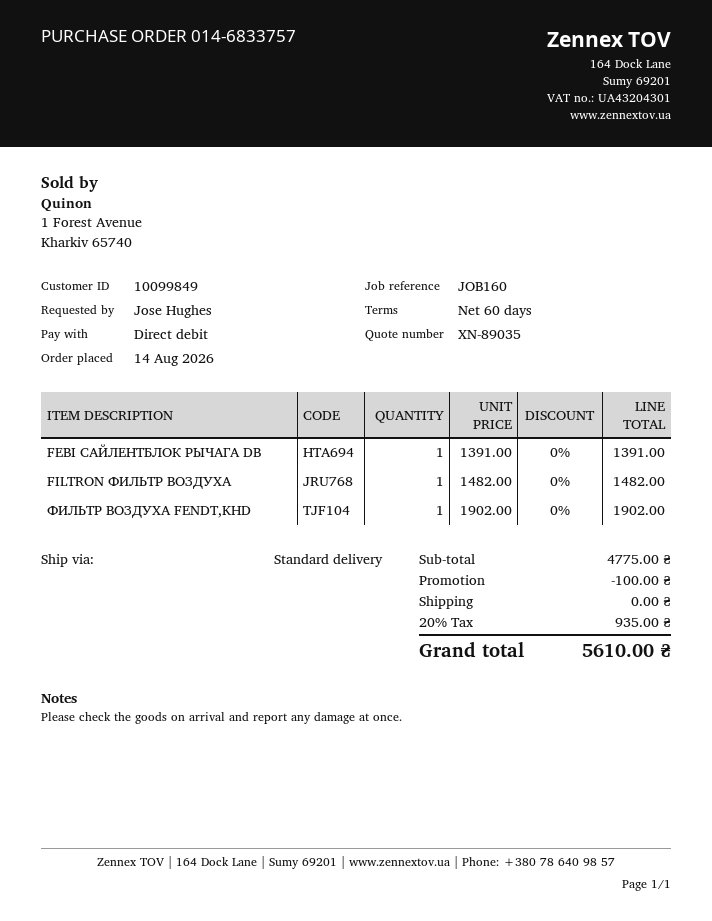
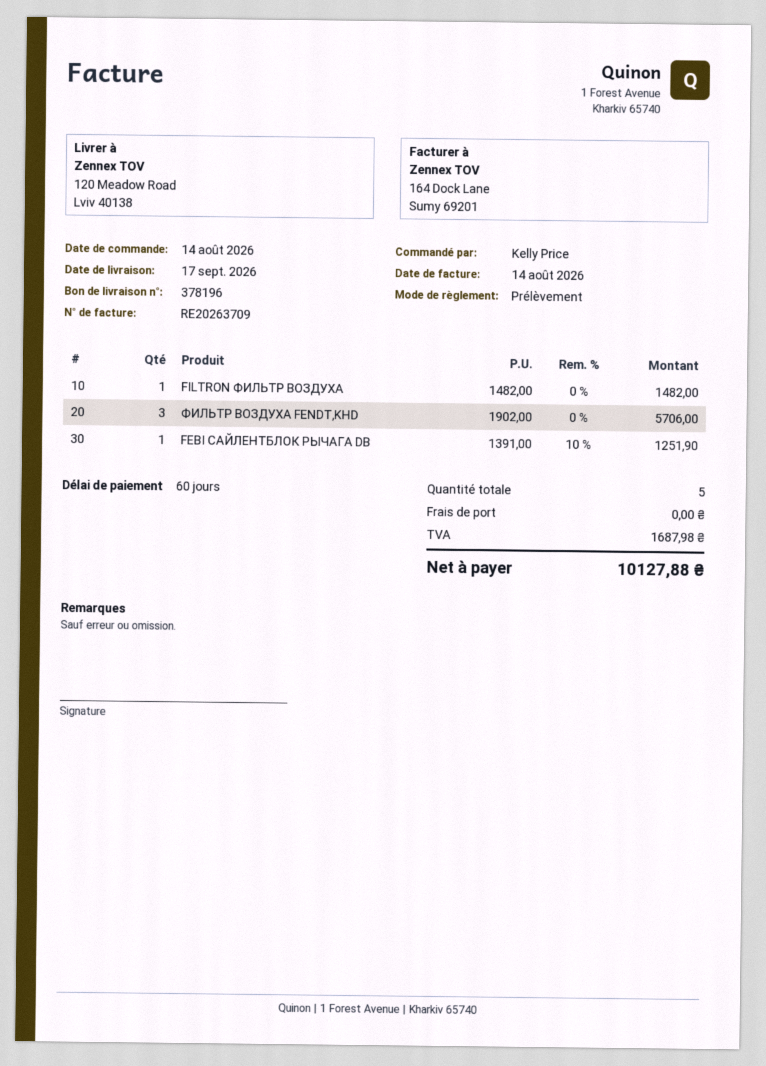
ordered by: Jose Hughes -> Kelly Price
FEBI САЙЛЕНТБЛОК РЫЧАГА DB: 1 x 1391.00 = 1391.00 -> 1 x 1391.00 - 10% = 1251.90
ФИЛЬТР ВОЗДУХА FENDT,KHD: 1 x 1902.00 = 1902.00 -> 3 x 1902.00 = 5706.00
discount: 100.00 -> none
tax: 935.00 -> 1687.98
total: 5610.00 -> 10127.88

